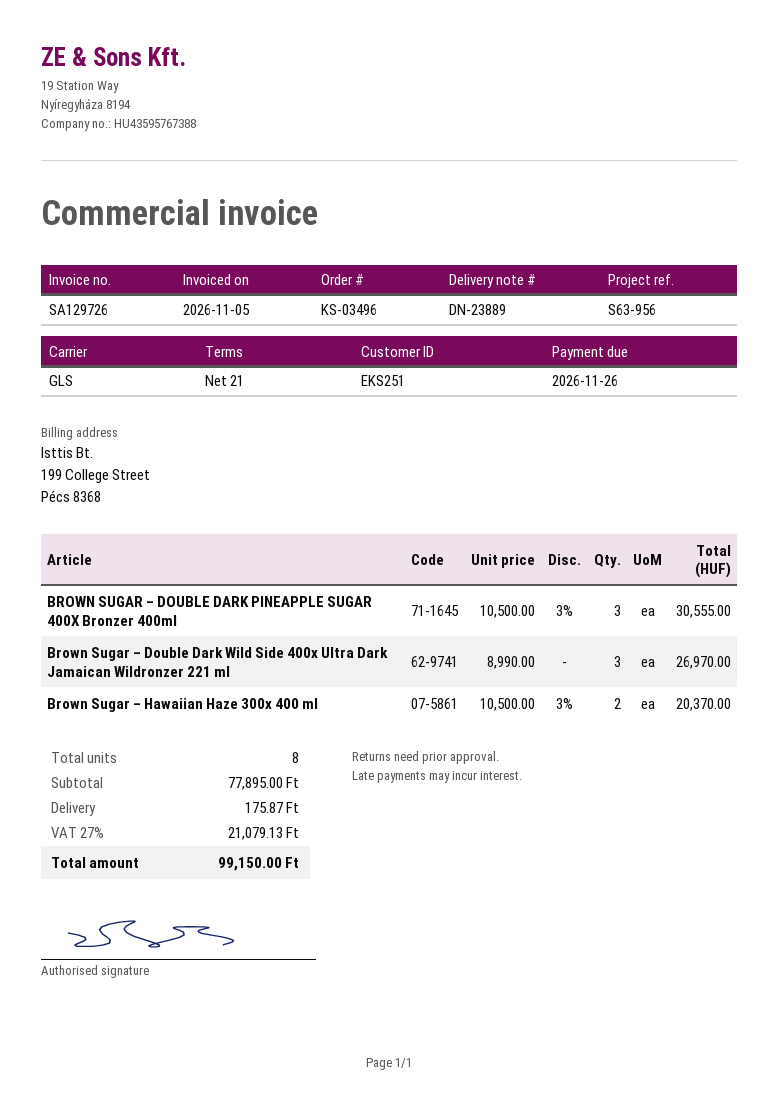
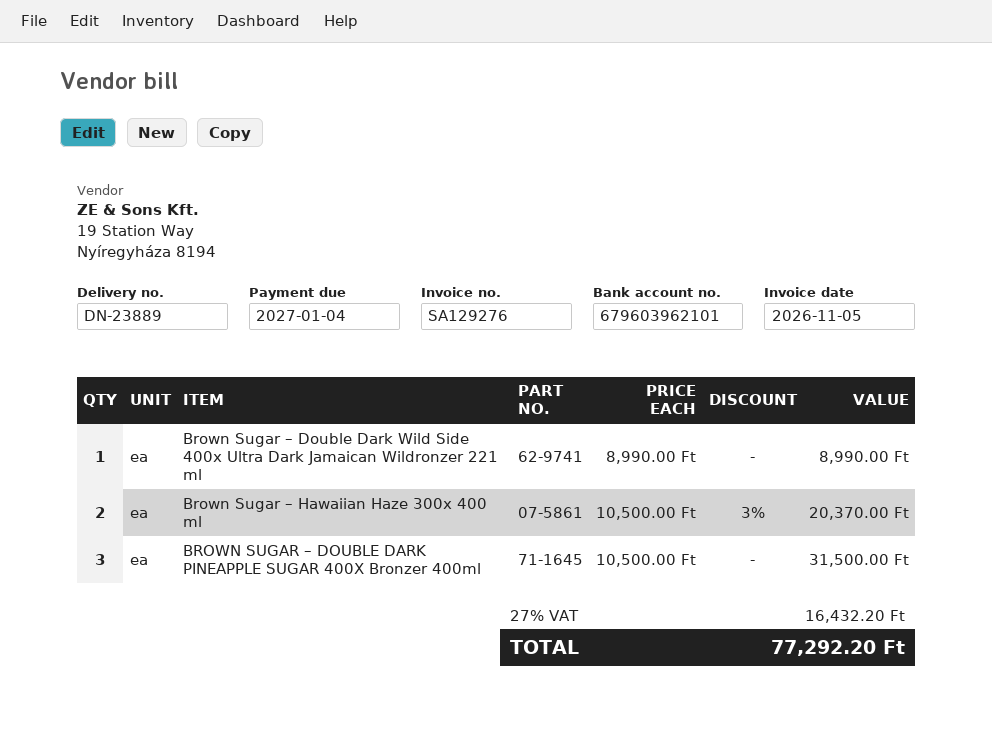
invoice number: SA129726 -> SA129276
due date: 2026-11-26 -> 2027-01-04
BROWN SUGAR – DOUBLE DARK PINEAPPLE SUGAR 400X Bronzer 400ml: 3 x 10500.00 - 3% = 30555.00 -> 3 x 10500.00 = 31500.00
Brown Sugar – Double Dark Wild Side 400x Ultra Dark Jamaican Wildronzer 221 ml: 3 x 8990.00 = 26970.00 -> 1 x 8990.00 = 8990.00
shipping: 175.87 -> none
tax: 27% = 21079.13 -> 27% = 16432.20
total: 99150.00 -> 77292.20

